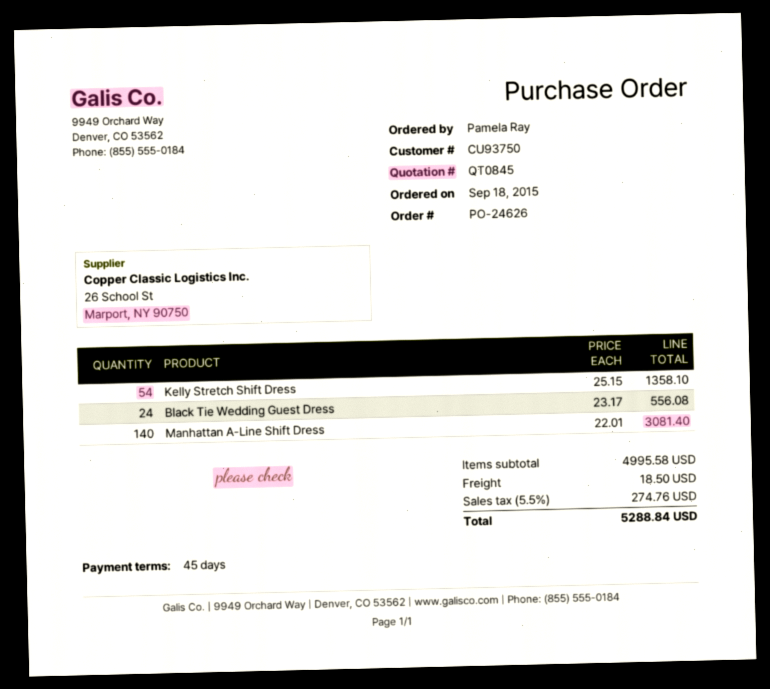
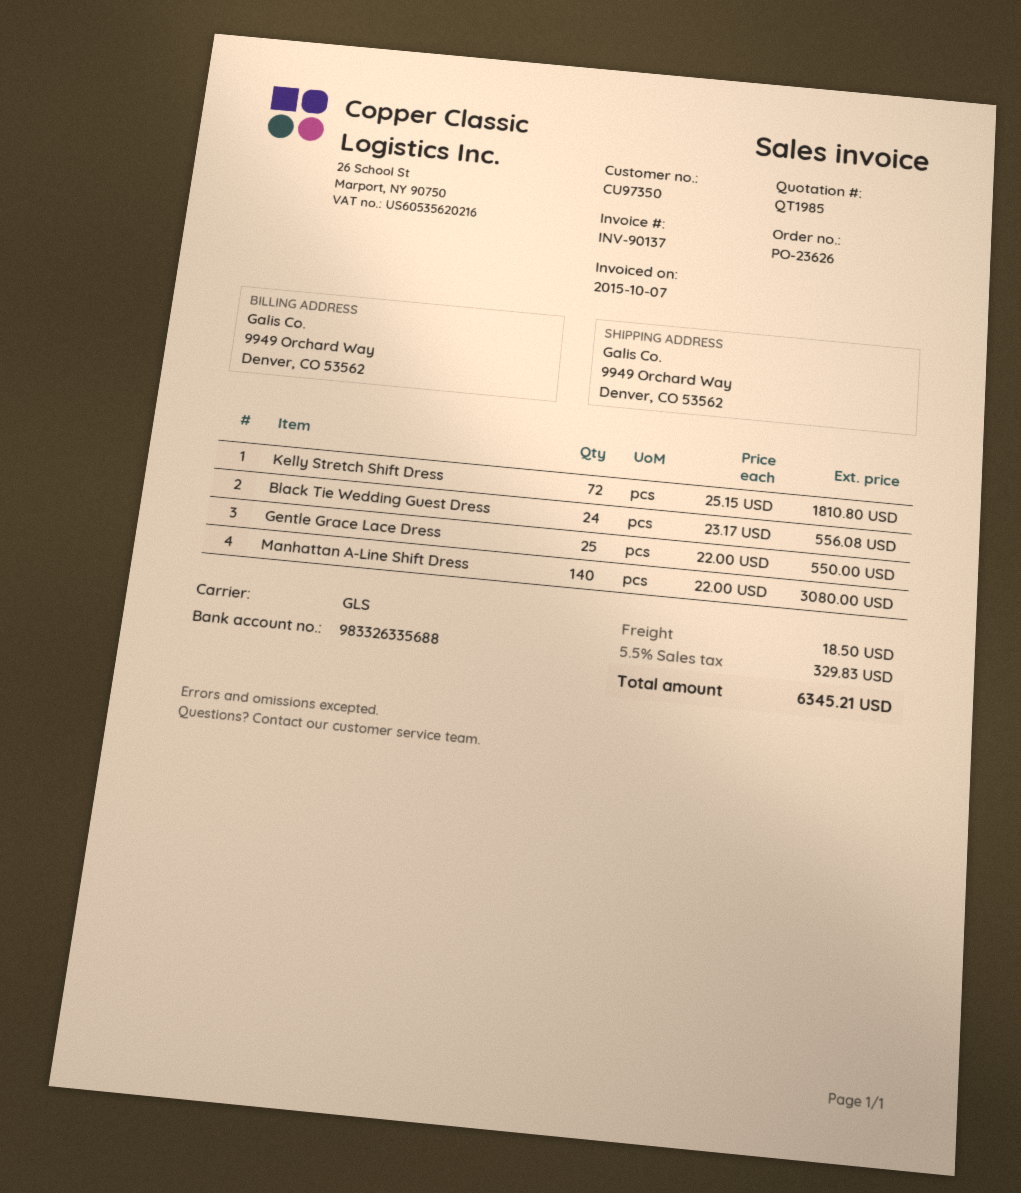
quote number: QT0845 -> QT1985
order number: PO-24626 -> PO-23626
customer number: CU93750 -> CU97350
Kelly Stretch Shift Dress: 54 x 25.15 = 1358.10 -> 72 x 25.15 = 1810.80
Manhattan A-Line Shift Dress: 140 x 22.01 = 3081.40 -> 140 x 22.00 = 3080.00
Gentle Grace Lace Dress: none -> 25 x 22.00 = 550.00
tax: 5.5% = 274.76 -> 5.5% = 329.83
total: 5288.84 -> 6345.21

